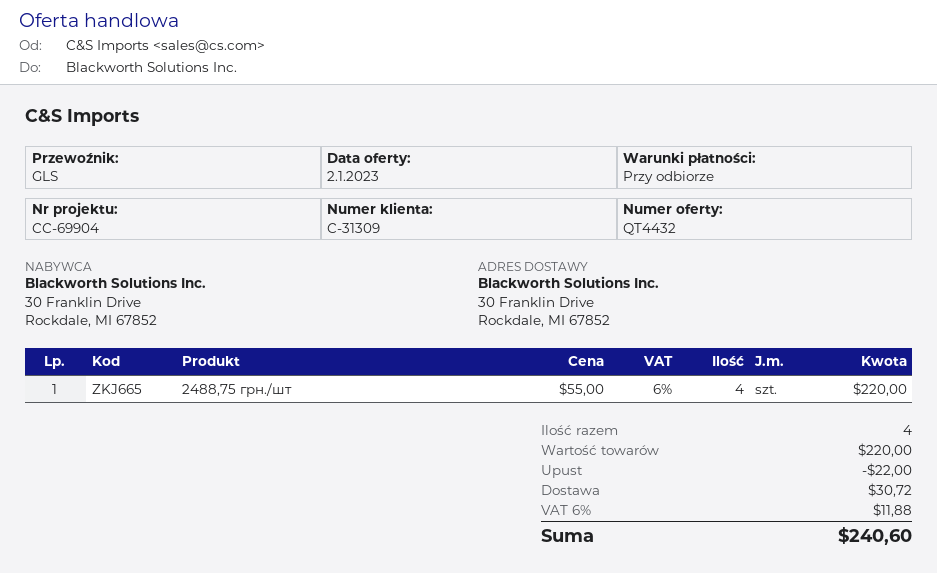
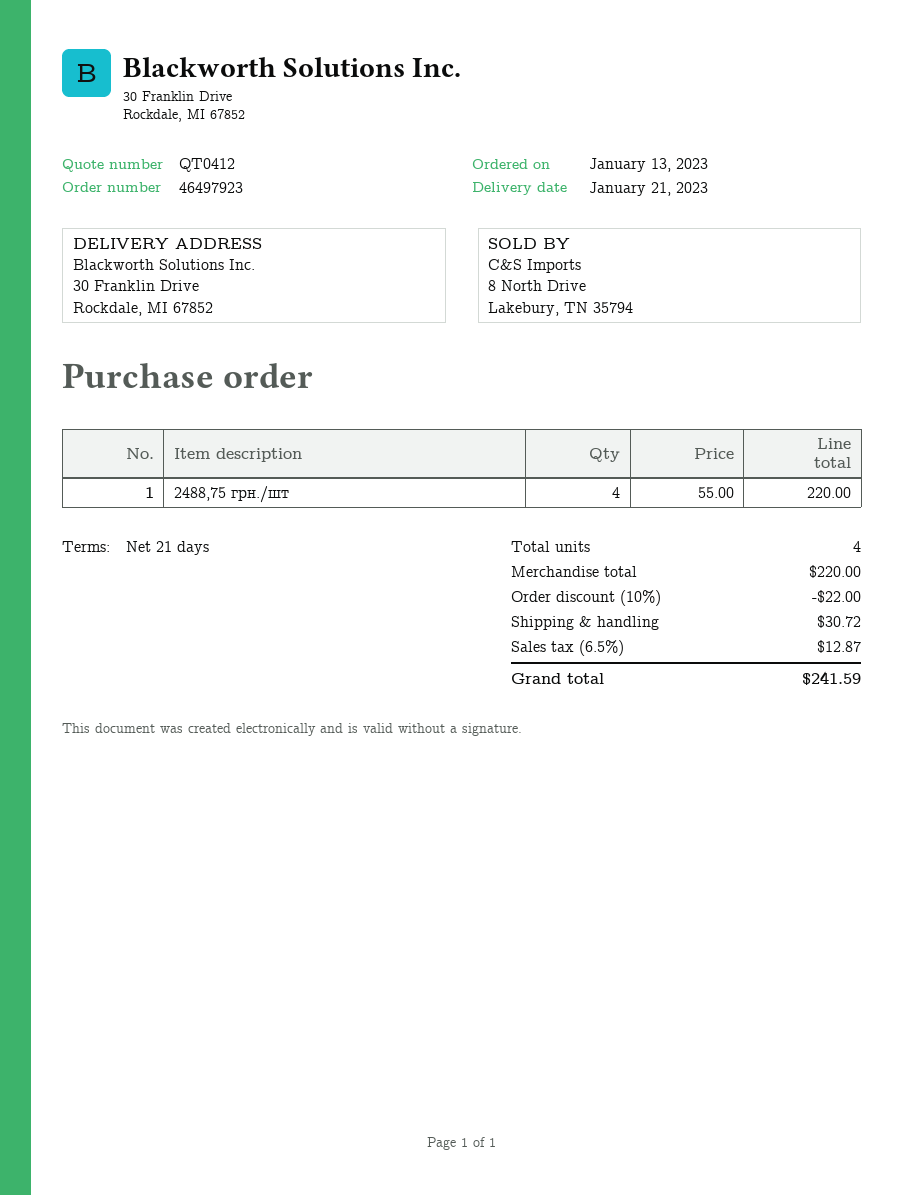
quote number: QT4432 -> QT0412
payment terms: on receipt -> 21 days
tax: 6% = 11.88 -> 6.5% = 12.87
total: 240.60 -> 241.59

